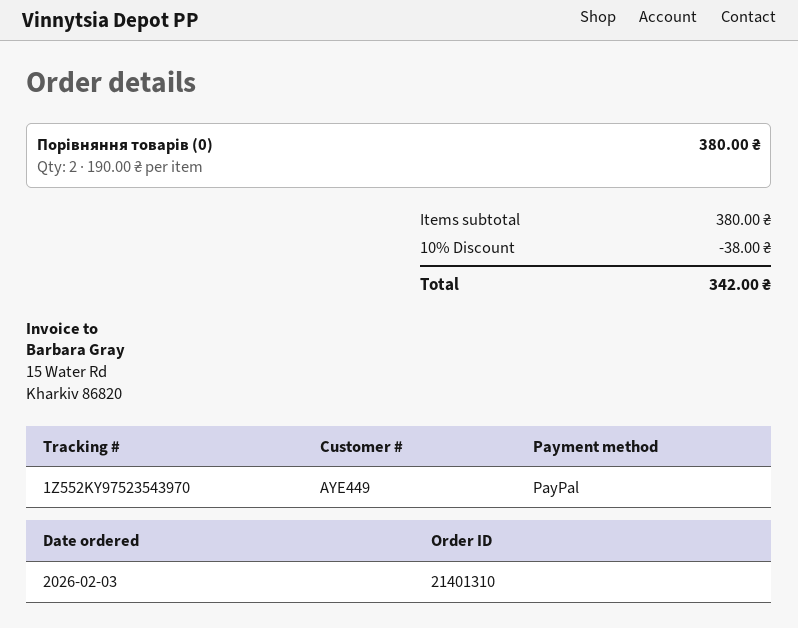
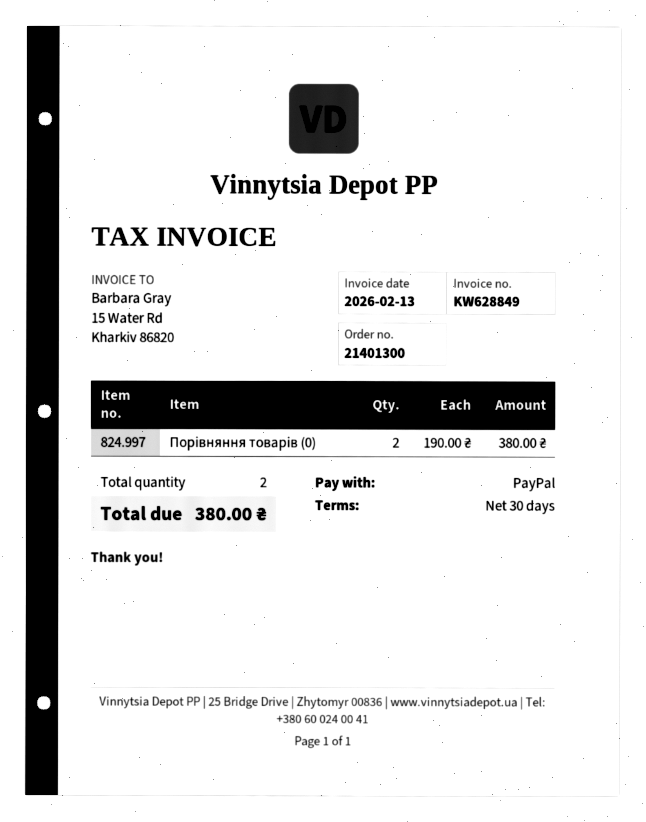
order number: 21401310 -> 21401300
discount: 10% = 38.00 -> none
total: 342.00 -> 380.00

